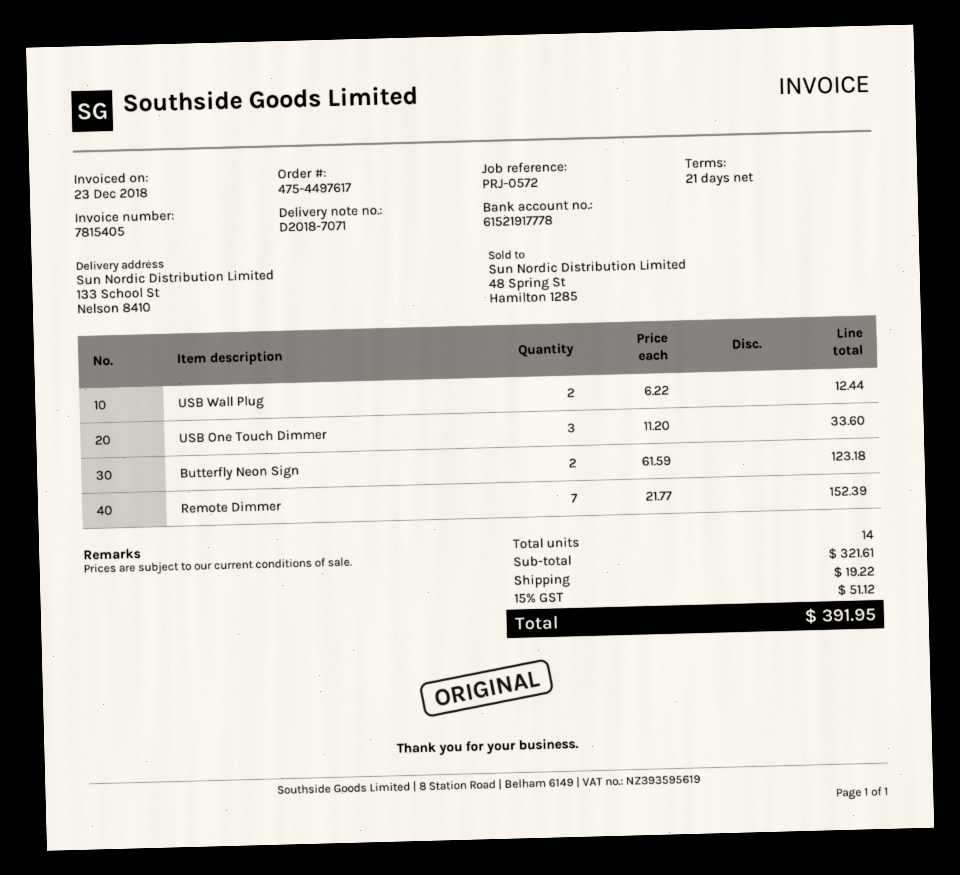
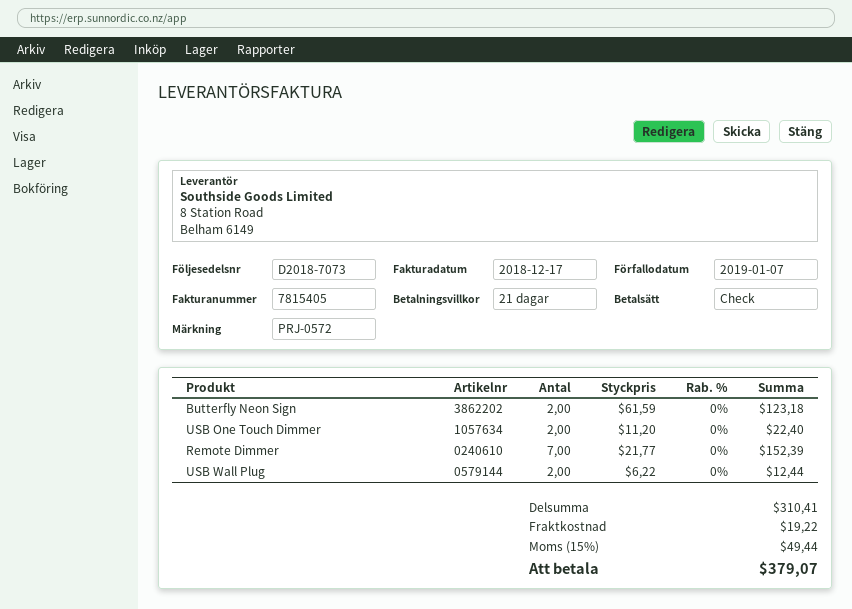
delivery note number: D2018-7071 -> D2018-7073
invoice date: 2018-12-23 -> 2018-12-17
USB One Touch Dimmer: 3 x 11.20 = 33.60 -> 2 x 11.20 = 22.40
subtotal: 321.61 -> 310.41
tax: 15% = 51.12 -> 15% = 49.44
total: 391.95 -> 379.07

